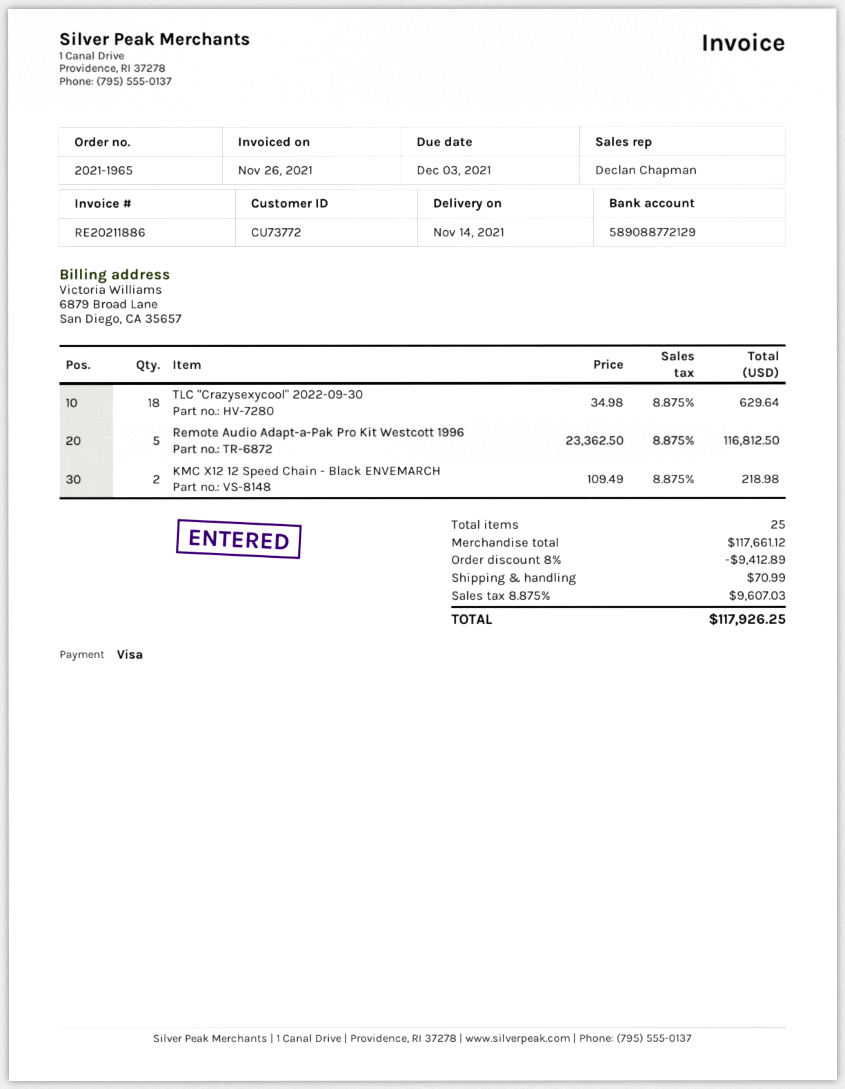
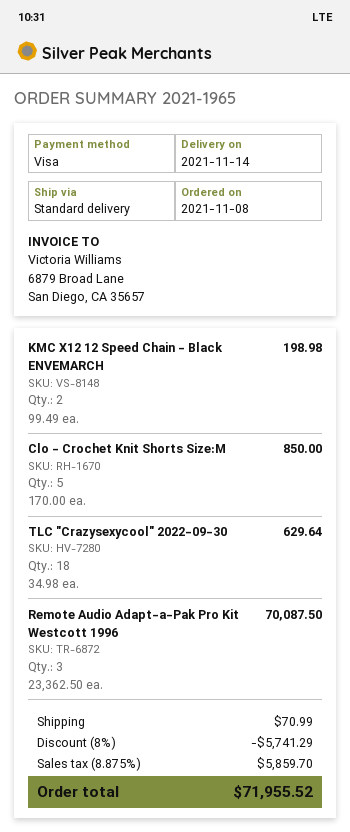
Remote Audio Adapt-a-Pak Pro Kit Westcott 1996: 5 x 23362.50 = 116812.50 -> 3 x 23362.50 = 70087.50
KMC X12 12 Speed Chain - Black ENVEMARCH: 2 x 109.49 = 218.98 -> 2 x 99.49 = 198.98
Clo - Crochet Knit Shorts Size:M: none -> 5 x 170.00 = 850.00
discount: 8% = 9412.89 -> 8% = 5741.29
tax: 8.875% = 9607.03 -> 8.875% = 5859.70
total: 117926.25 -> 71955.52

